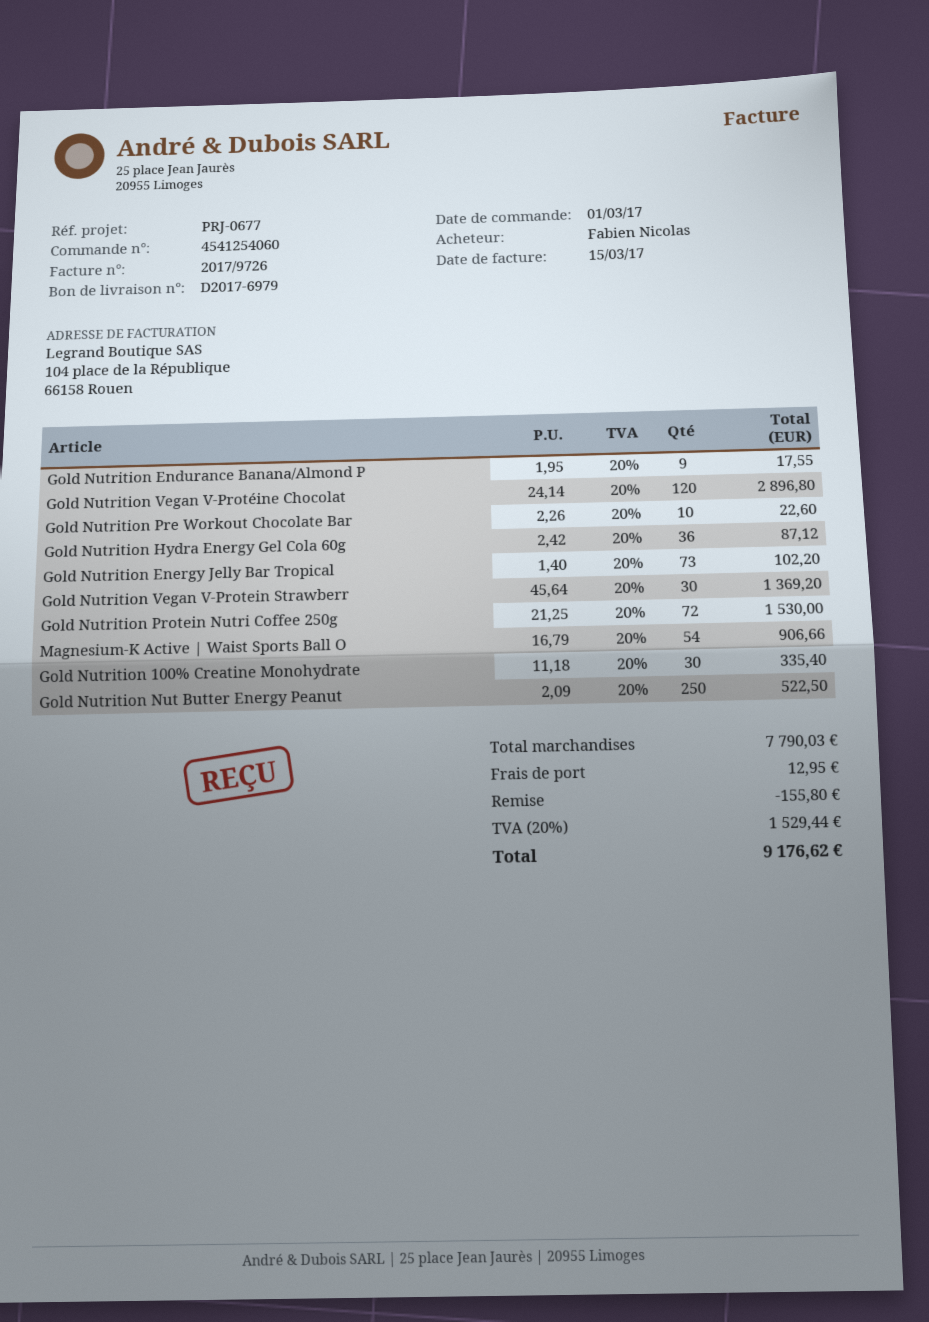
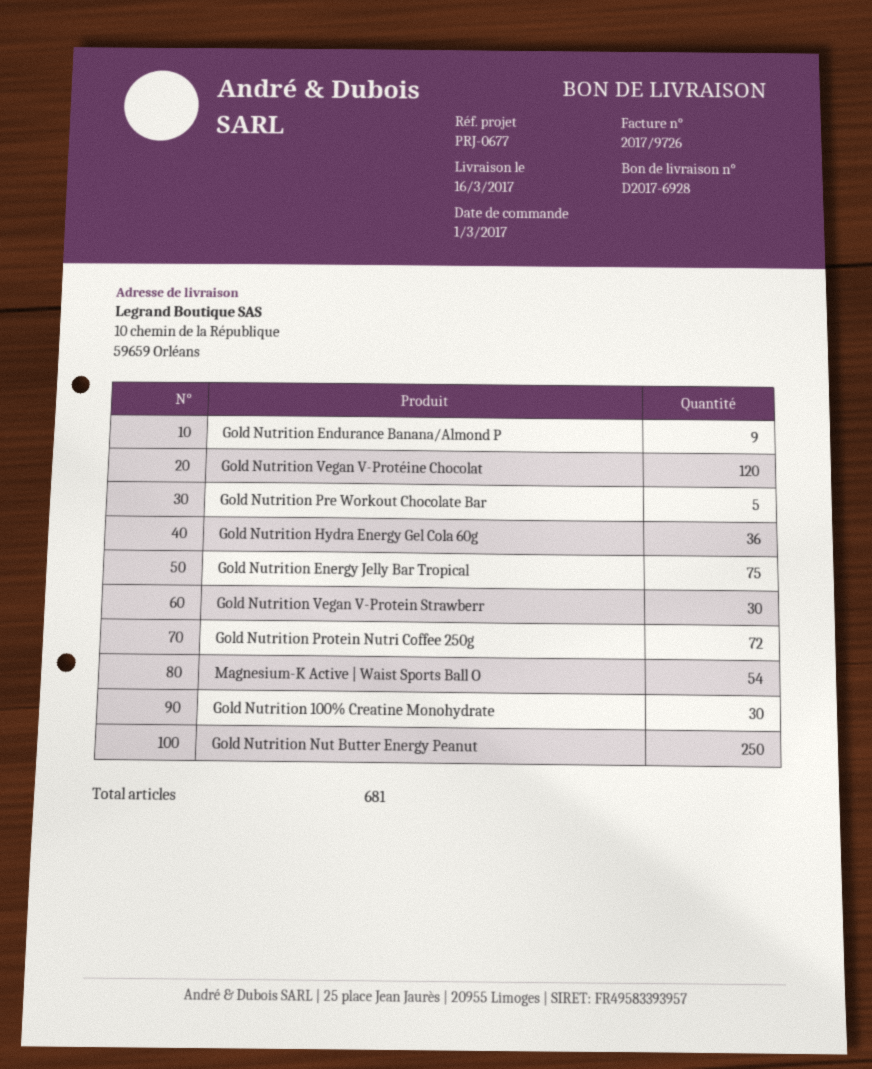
delivery note number: D2017-6979 -> D2017-6928
Gold Nutrition Pre Workout Chocolate Bar: 10 -> 5
Gold Nutrition Energy Jelly Bar Tropical: 73 -> 75

